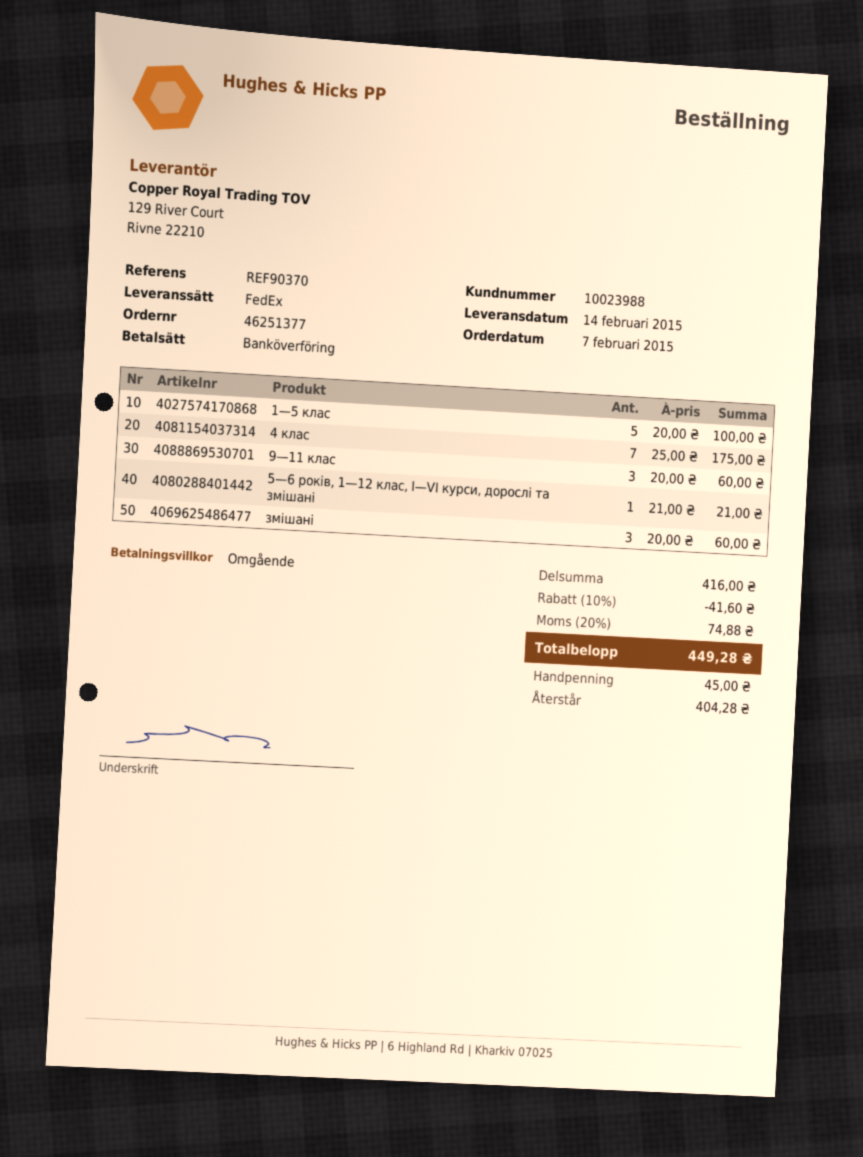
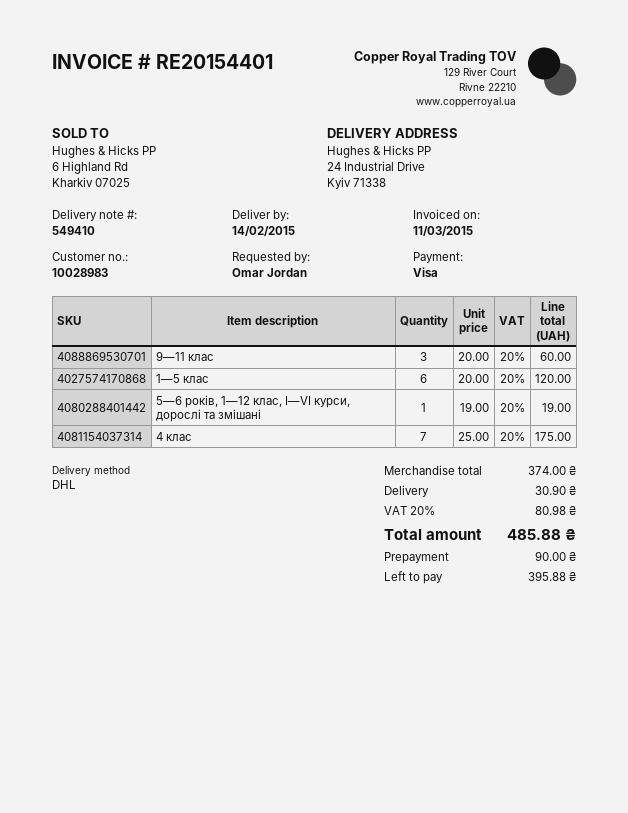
customer number: 10023988 -> 10028983
payment method: bank transfer -> Visa
shipping method: FedEx -> DHL
1—5 клас: 5 x 20.00 = 100.00 -> 6 x 20.00 = 120.00
5—6 років, 1—12 клас, I—VI курси, дорослі та змішані: 1 x 21.00 = 21.00 -> 1 x 19.00 = 19.00
змішані: 3 x 20.00 = 60.00 -> none
subtotal: 416.00 -> 374.00
discount: 10% = 41.60 -> none
shipping: none -> 30.90
tax: 20% = 74.88 -> 20% = 80.98
total: 449.28 -> 485.88
deposit: 45.00 -> 90.00
balance: 404.28 -> 395.88

